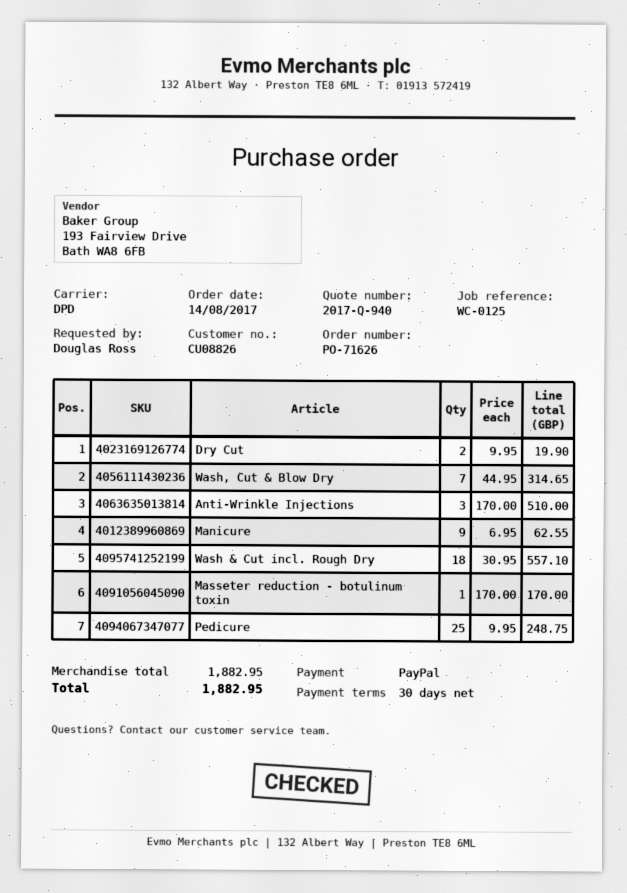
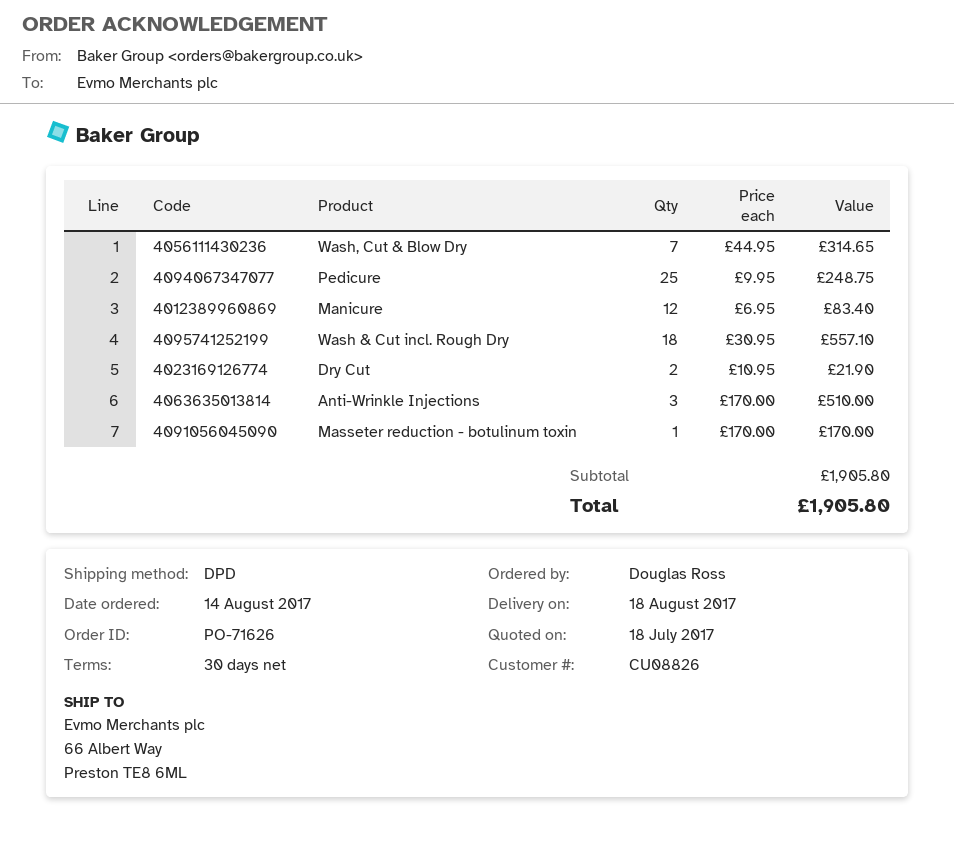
Dry Cut: 2 x 9.95 = 19.90 -> 2 x 10.95 = 21.90
Manicure: 9 x 6.95 = 62.55 -> 12 x 6.95 = 83.40
subtotal: 1882.95 -> 1905.80
total: 1882.95 -> 1905.80

